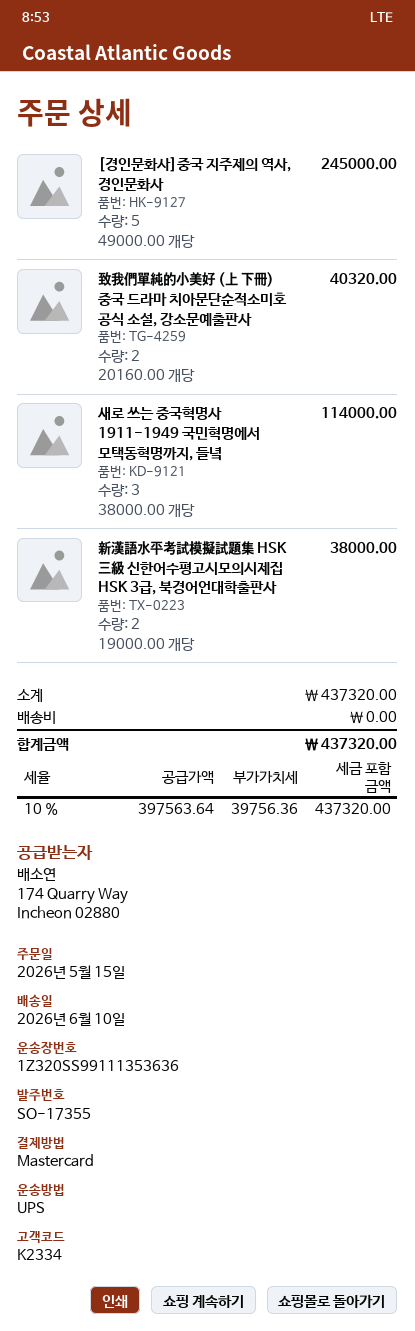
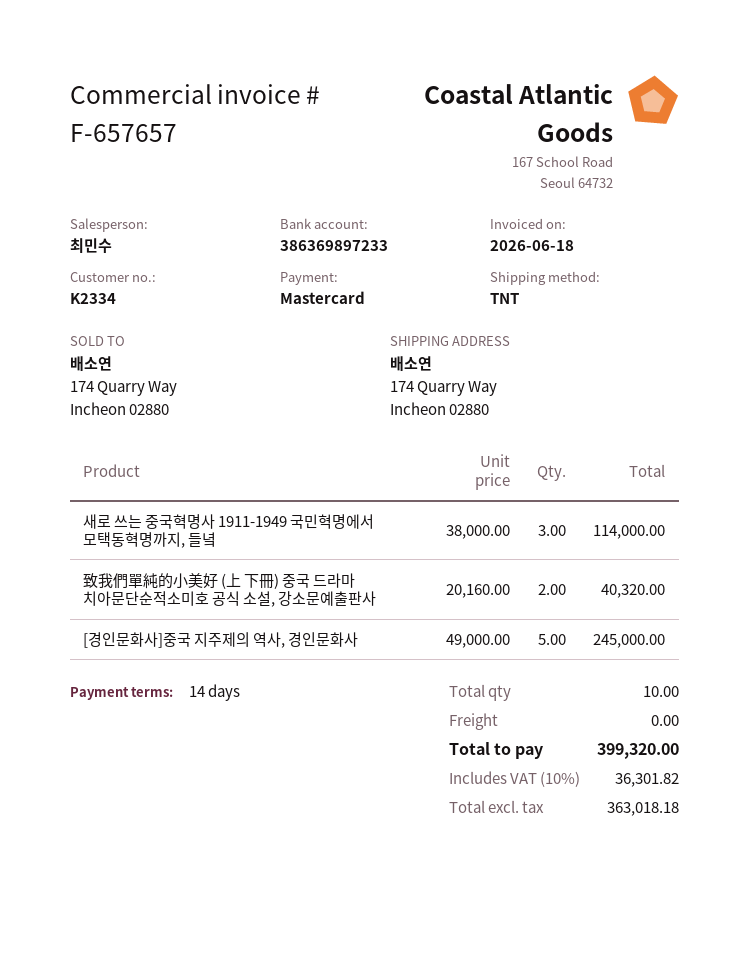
shipping method: UPS -> TNT
新漢語水平考試模擬試題集 HSK 三級 신한어수평고시모의시제집 HSK 3급, 북경어언대학출판사: 2 x 19000.00 = 38000.00 -> none
net: 397563.64 -> 363018.18
tax: 10% = 39756.36 -> 10% = 36301.82
total: 437320.00 -> 399320.00

